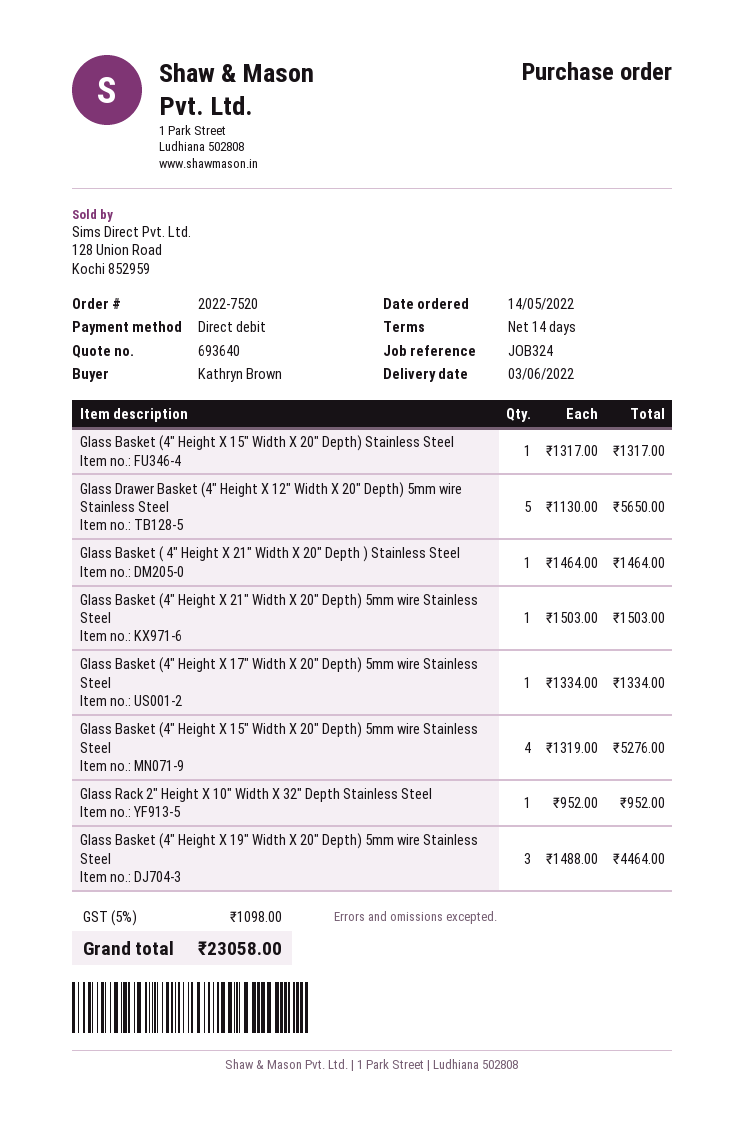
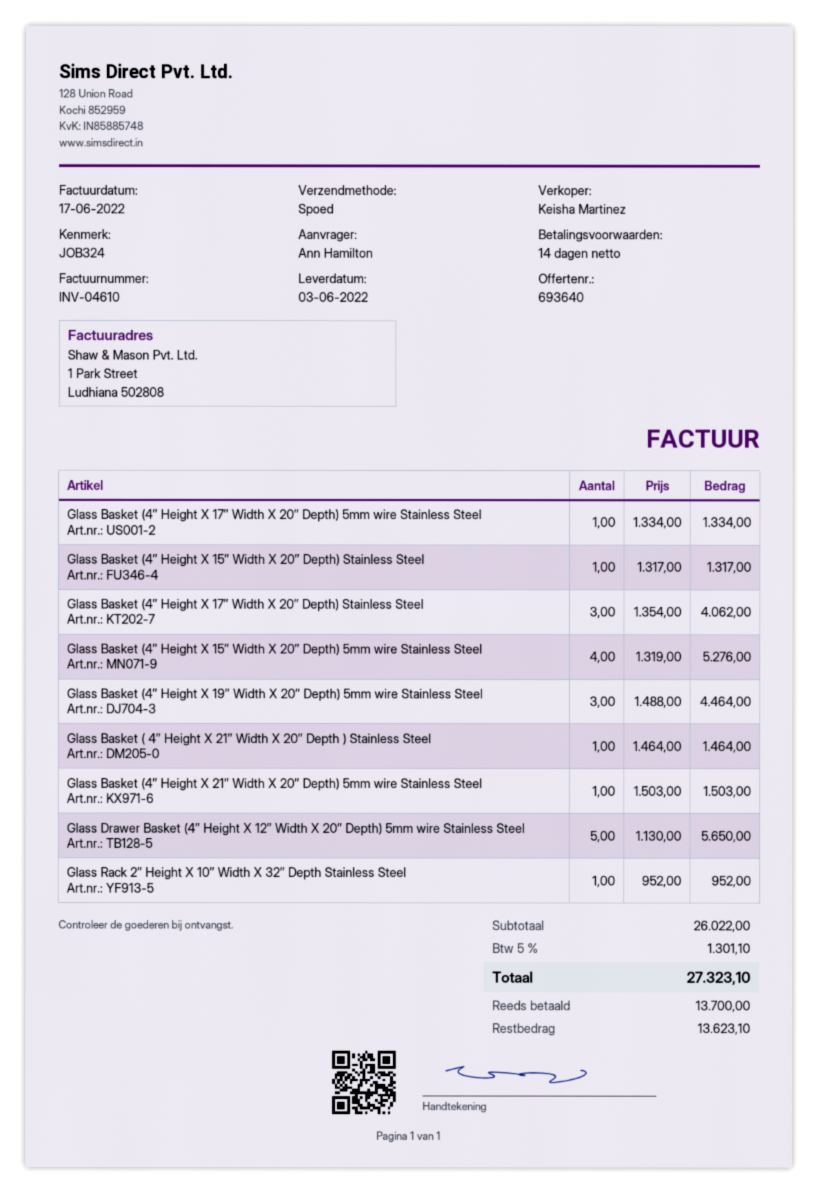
ordered by: Kathryn Brown -> Ann Hamilton
Glass Basket (4″ Height X 17″ Width X 20″ Depth) Stainless Steel: none -> 3 x 1354.00 = 4062.00
tax: 5% = 1098.00 -> 5% = 1301.10
total: 23058.00 -> 27323.10

